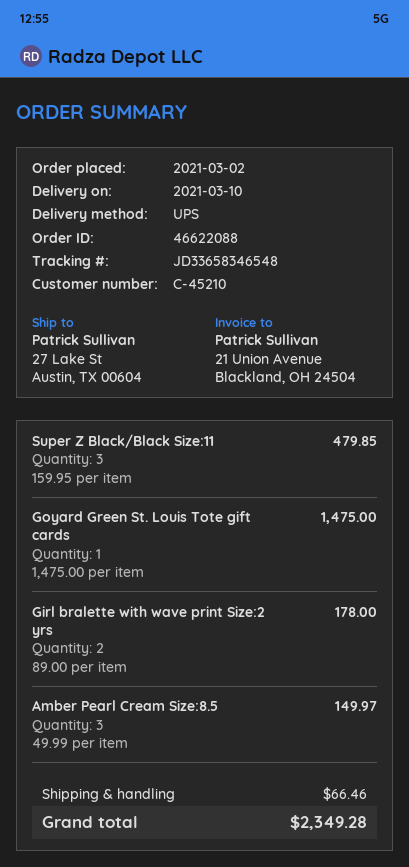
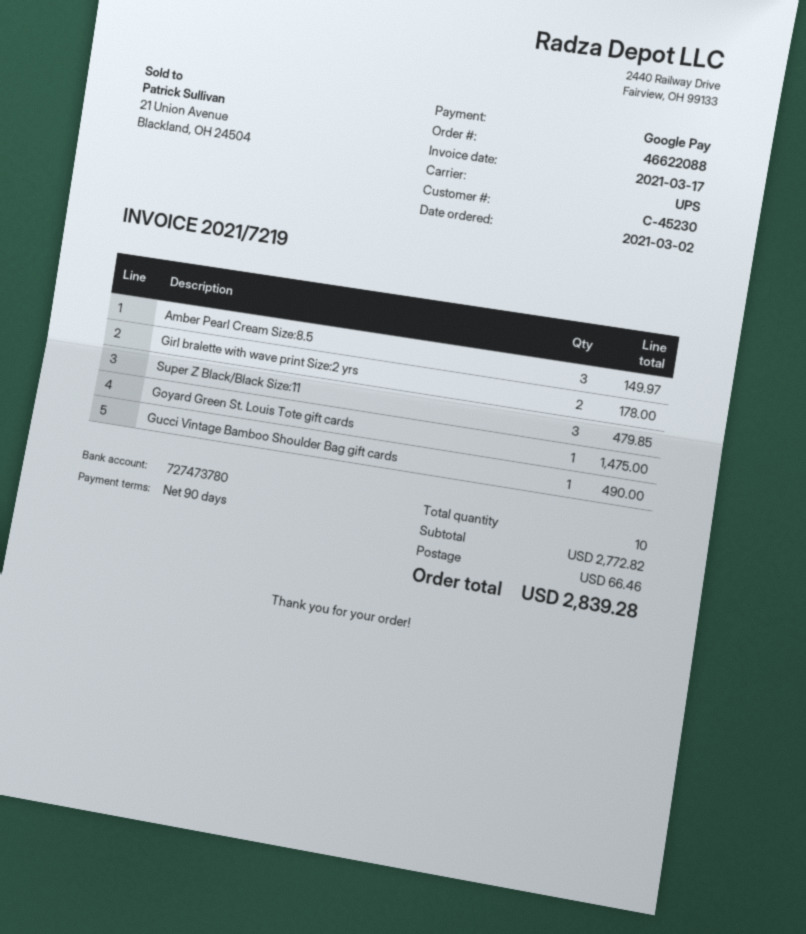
customer number: C-45210 -> C-45230
Gucci Vintage Bamboo Shoulder Bag gift cards: none -> 1 for 490.00
total: 2349.28 -> 2839.28

